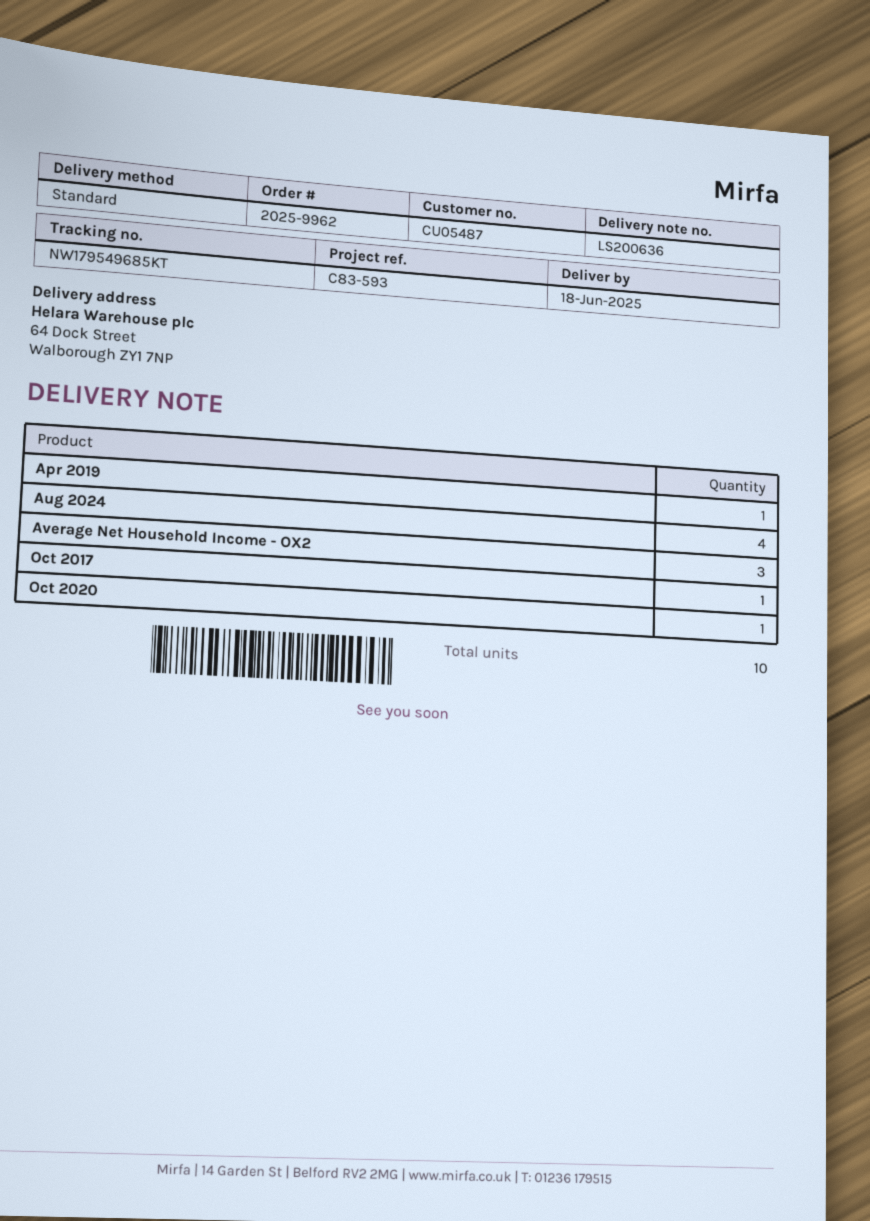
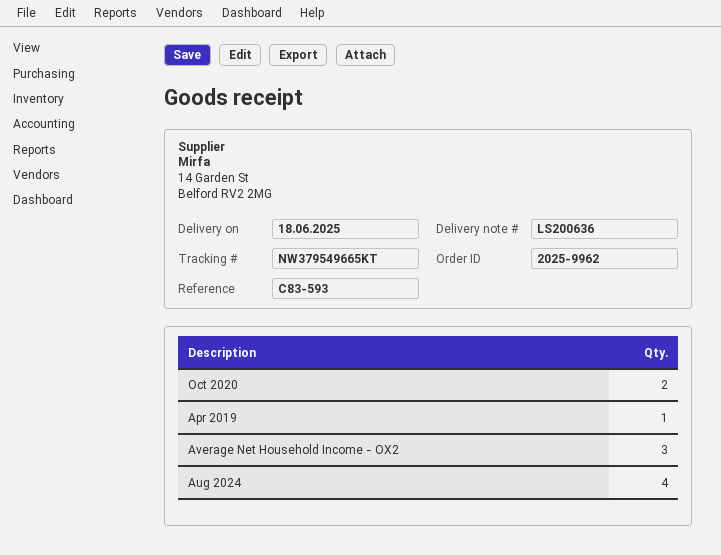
tracking number: NW179549685KT -> NW379549665KT
Oct 2017: 1 -> none
Oct 2020: 1 -> 2

